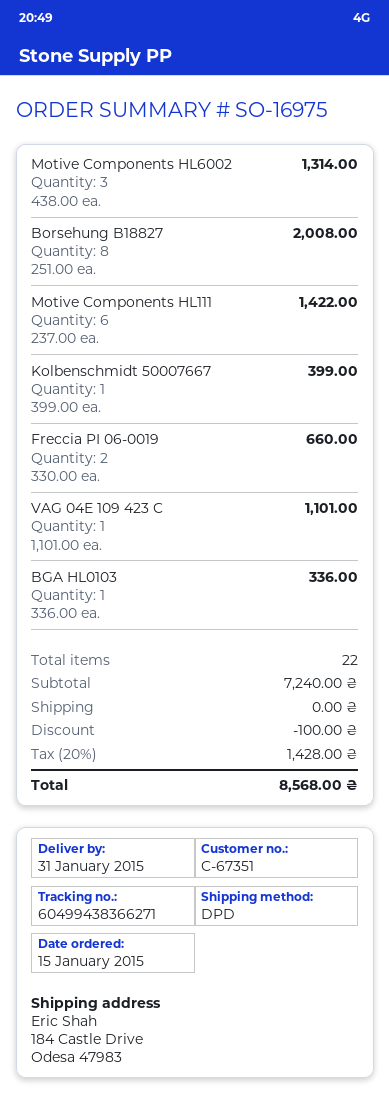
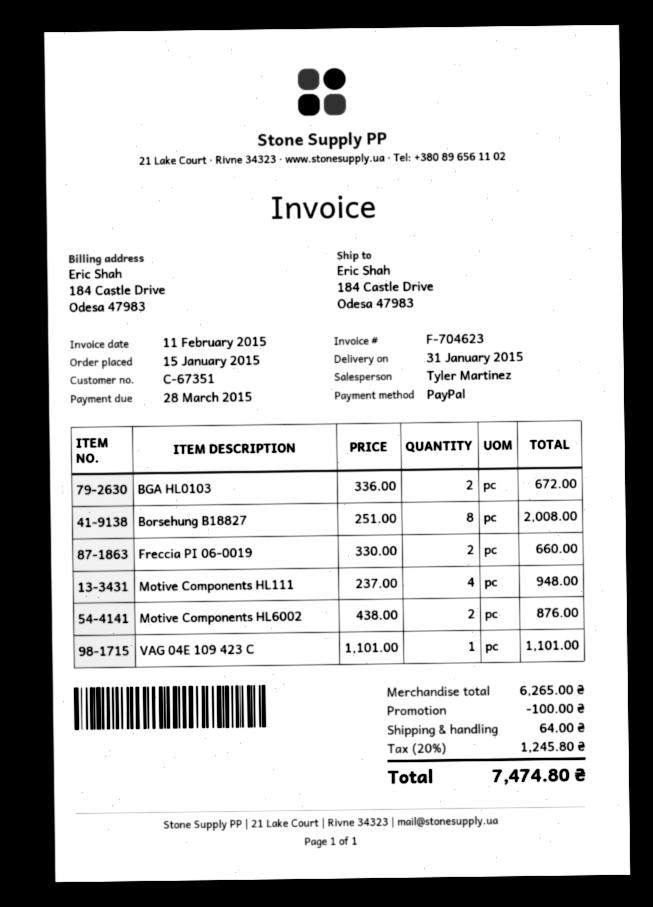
Motive Components HL6002: 3 x 438.00 = 1314.00 -> 2 x 438.00 = 876.00
Motive Components HL111: 6 x 237.00 = 1422.00 -> 4 x 237.00 = 948.00
Kolbenschmidt 50007667: 1 x 399.00 = 399.00 -> none
BGA HL0103: 1 x 336.00 = 336.00 -> 2 x 336.00 = 672.00
subtotal: 7240.00 -> 6265.00
shipping: 0.00 -> 64.00
tax: 20% = 1428.00 -> 20% = 1245.80
total: 8568.00 -> 7474.80

